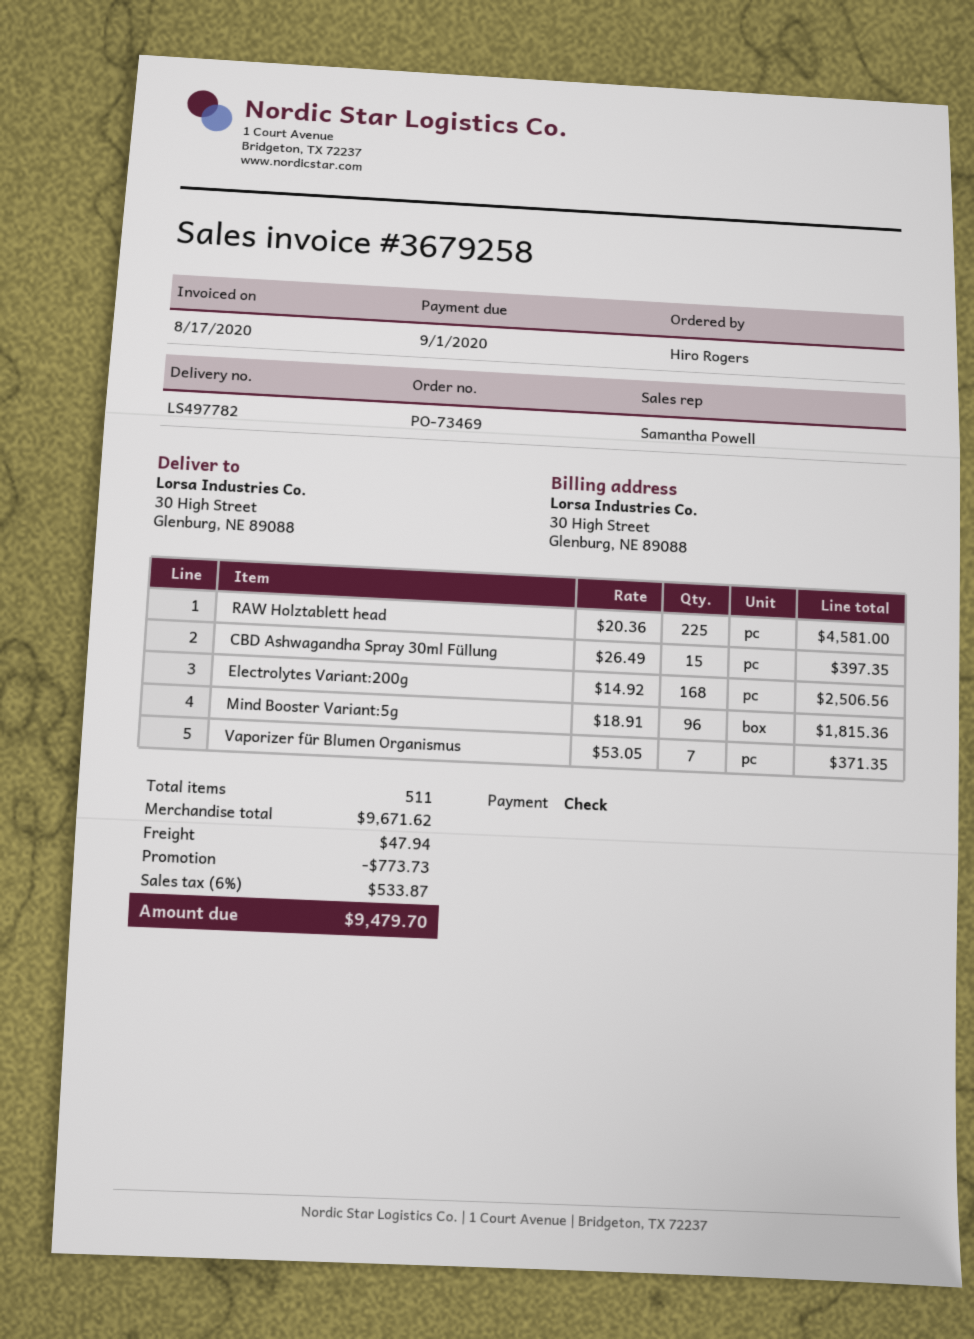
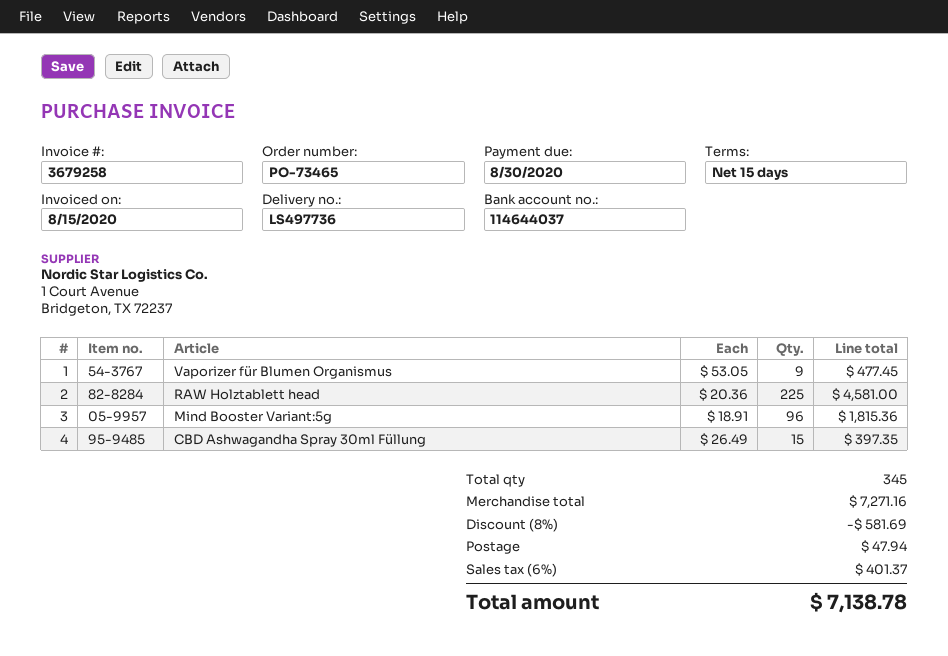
order number: PO-73469 -> PO-73465
delivery note number: LS497782 -> LS497736
invoice date: 2020-08-17 -> 2020-08-15
due date: 2020-09-01 -> 2020-08-30
Electrolytes Variant:200g: 168 x 14.92 = 2506.56 -> none
Vaporizer für Blumen Organismus: 7 x 53.05 = 371.35 -> 9 x 53.05 = 477.45
total quantity: 511 -> 345
subtotal: 9671.62 -> 7271.16
discount: 773.73 -> 581.69
tax: 6% = 533.87 -> 6% = 401.37
total: 9479.70 -> 7138.78

